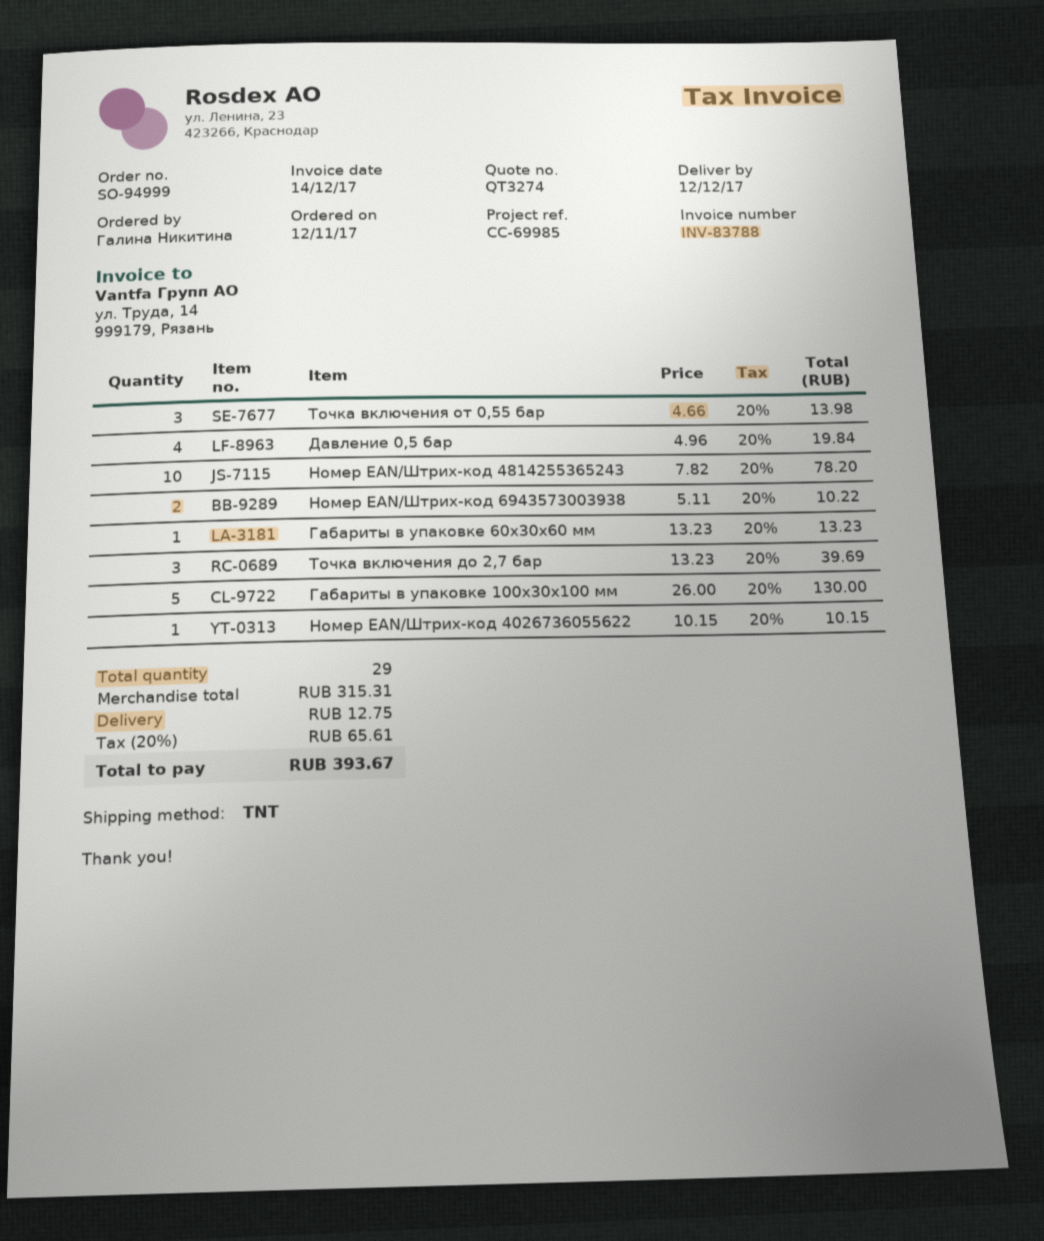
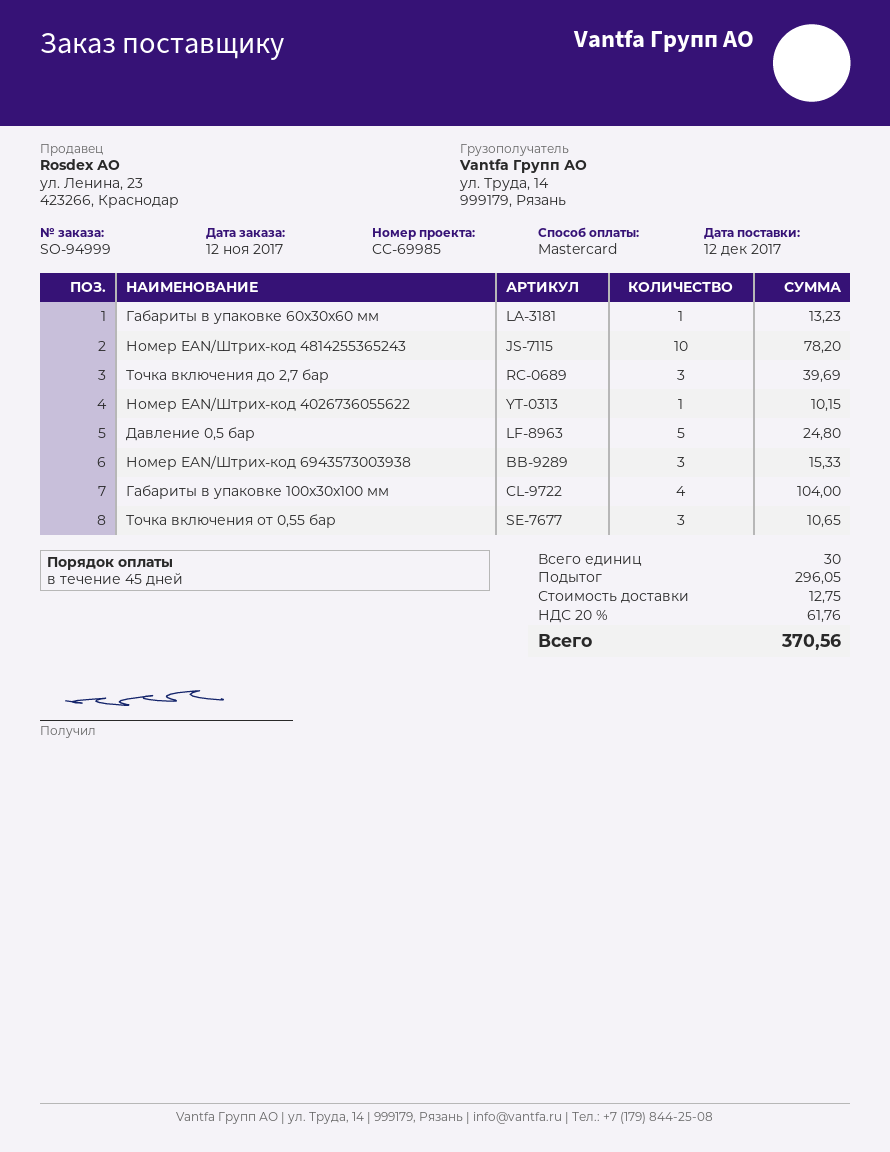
Точка включения от 0,55 бар: 3 for 13.98 -> 3 for 10.65
Давление 0,5 бар: 4 for 19.84 -> 5 for 24.80
Номер EAN/Штрих-код 6943573003938: 2 for 10.22 -> 3 for 15.33
Габариты в упаковке 100x30x100 мм: 5 for 130.00 -> 4 for 104.00
total quantity: 29 -> 30
subtotal: 315.31 -> 296.05
tax: 20% = 65.61 -> 20% = 61.76
total: 393.67 -> 370.56

